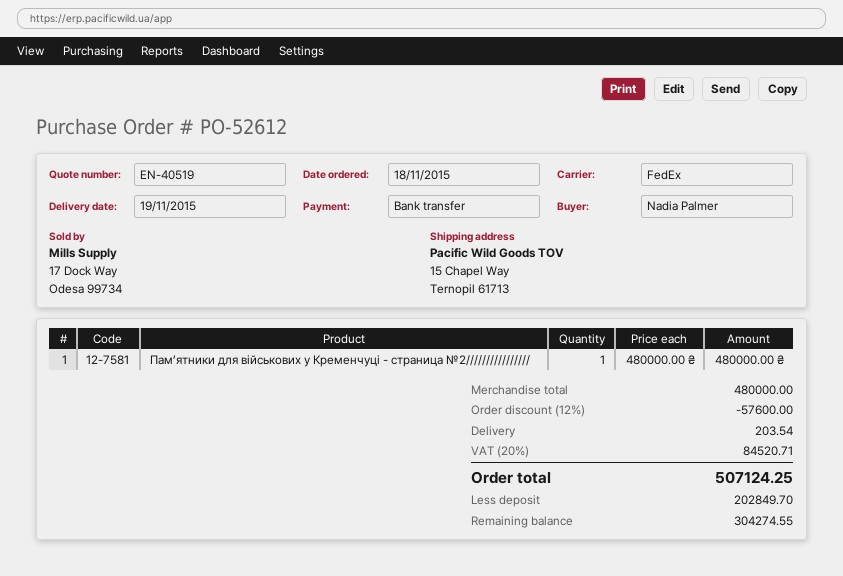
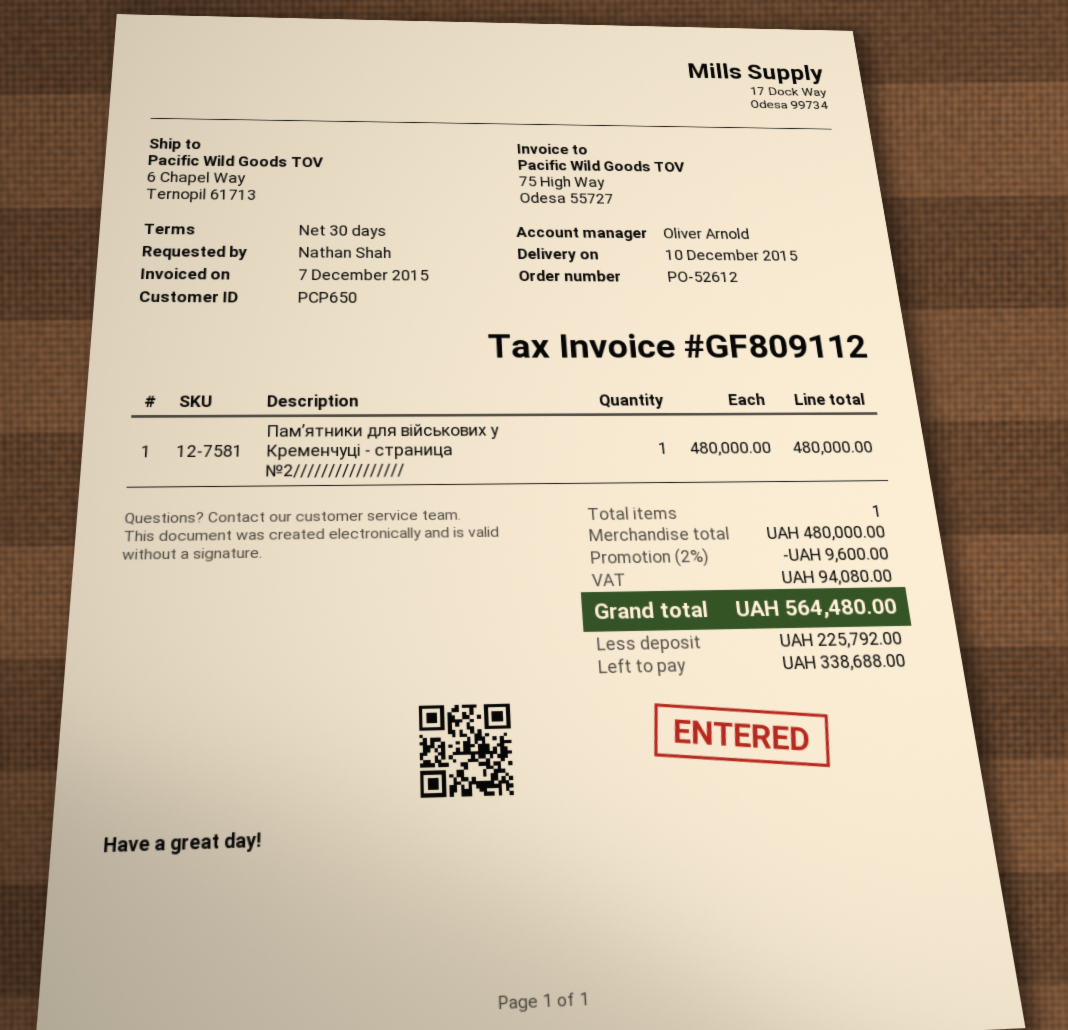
delivery date: 2015-11-19 -> 2015-12-10
ordered by: Nadia Palmer -> Nathan Shah
ship to: 15 Chapel Way, Ternopil 61713 -> 6 Chapel Way, Ternopil 61713
discount: 12% = 57600.00 -> 2% = 9600.00
shipping: 203.54 -> none
tax: 84520.71 -> 94080.00
total: 507124.25 -> 564480.00
deposit: 202849.70 -> 225792.00
balance: 304274.55 -> 338688.00

